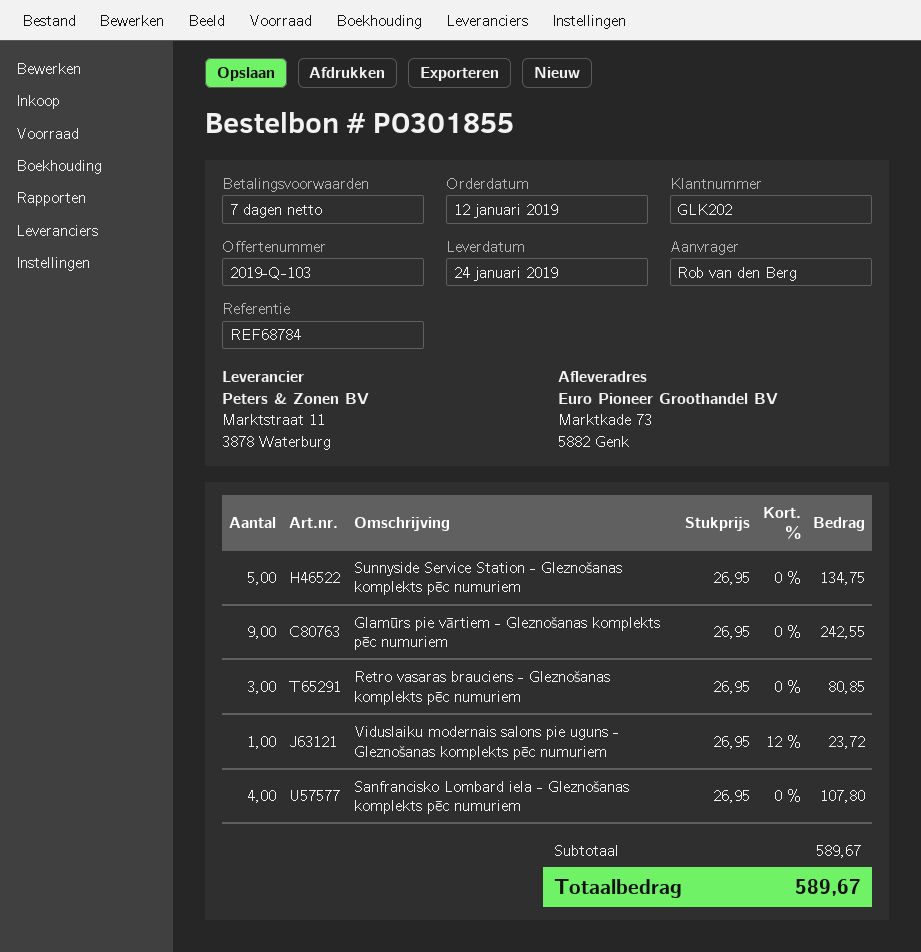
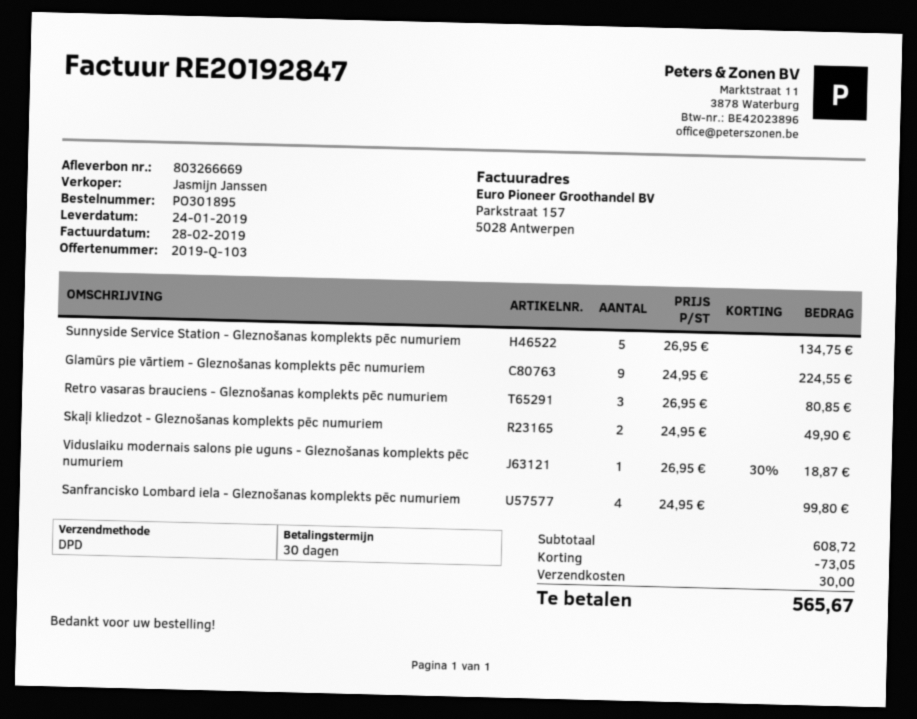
order number: PO301855 -> PO301895
payment terms: 7 days -> 30 days
Glamūrs pie vārtiem - Gleznošanas komplekts pēc numuriem: 9 x 26.95 = 242.55 -> 9 x 24.95 = 224.55
Viduslaiku modernais salons pie uguns - Gleznošanas komplekts pēc numuriem: 1 x 26.95 - 12% = 23.72 -> 1 x 26.95 - 30% = 18.87
Sanfrancisko Lombard iela - Gleznošanas komplekts pēc numuriem: 4 x 26.95 = 107.80 -> 4 x 24.95 = 99.80
Skaļi kliedzot - Gleznošanas komplekts pēc numuriem: none -> 2 x 24.95 = 49.90
subtotal: 589.67 -> 608.72
discount: none -> 73.05
shipping: none -> 30.00
total: 589.67 -> 565.67

